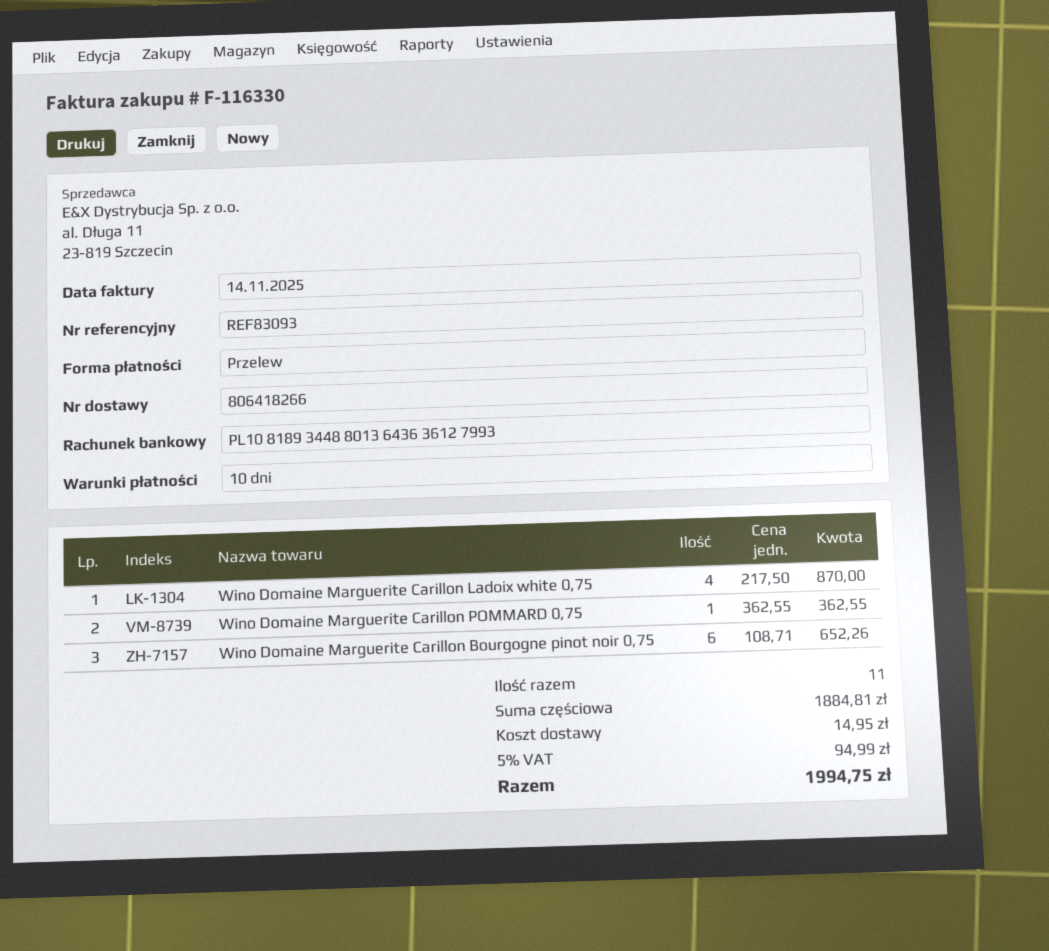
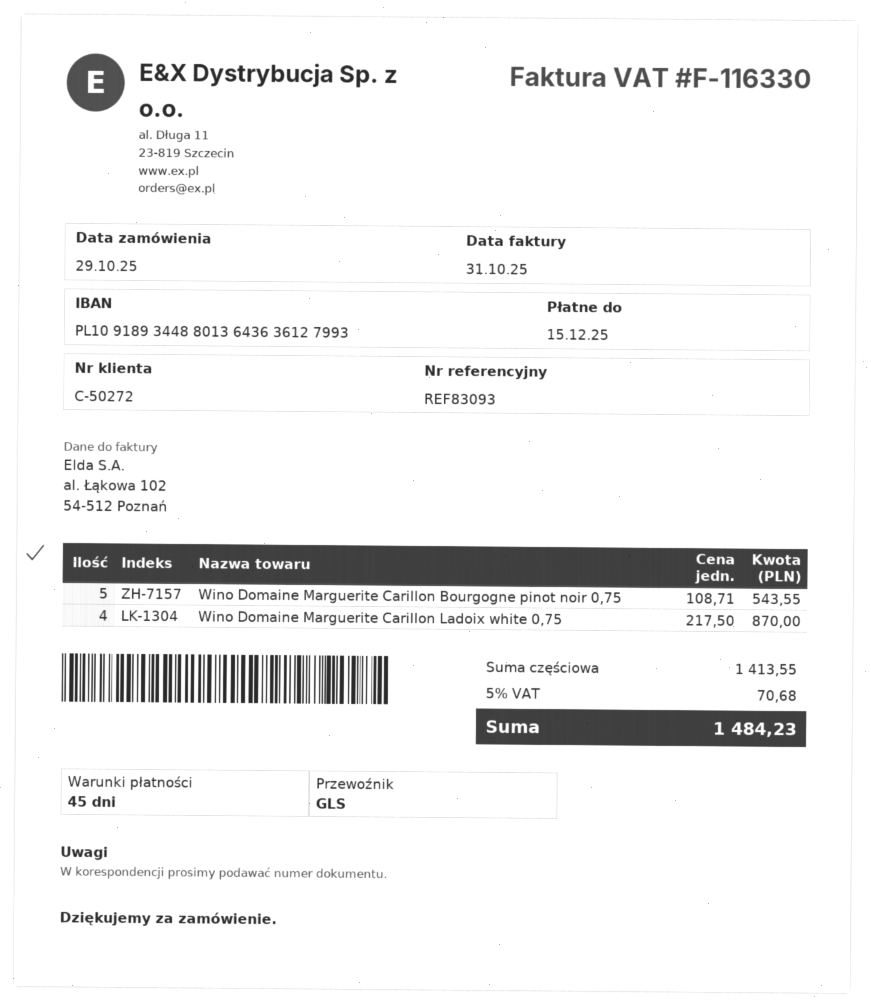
invoice date: 2025-11-14 -> 2025-10-31
payment terms: 10 days -> 45 days
bank account: PL10818934488013643636127993 -> PL10918934488013643636127993
Wino Domaine Marguerite Carillon POMMARD 0,75: 1 x 362.55 = 362.55 -> none
Wino Domaine Marguerite Carillon Bourgogne pinot noir 0,75: 6 x 108.71 = 652.26 -> 5 x 108.71 = 543.55
subtotal: 1884.81 -> 1413.55
shipping: 14.95 -> none
tax: 5% = 94.99 -> 5% = 70.68
total: 1994.75 -> 1484.23

